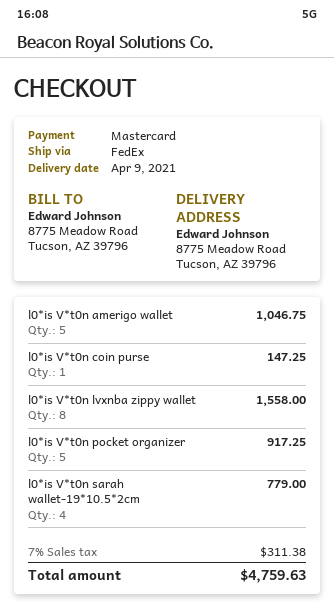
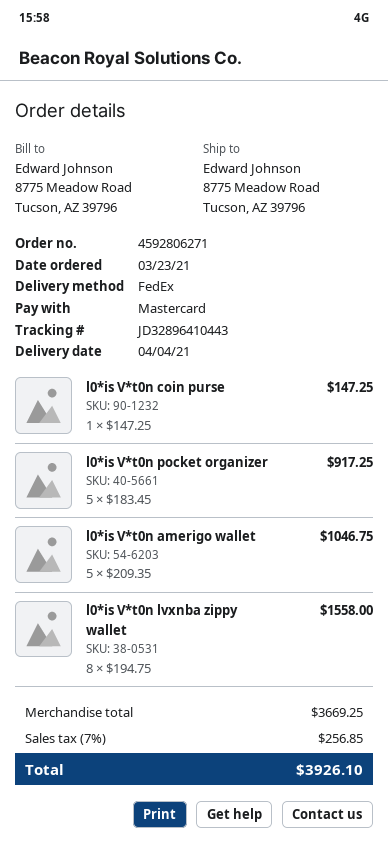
delivery date: 2021-04-09 -> 2021-04-04
l0*is V*t0n sarah wallet-19*10.5*2cm: 4 for 779.00 -> none
tax: 7% = 311.38 -> 7% = 256.85
total: 4759.63 -> 3926.10

